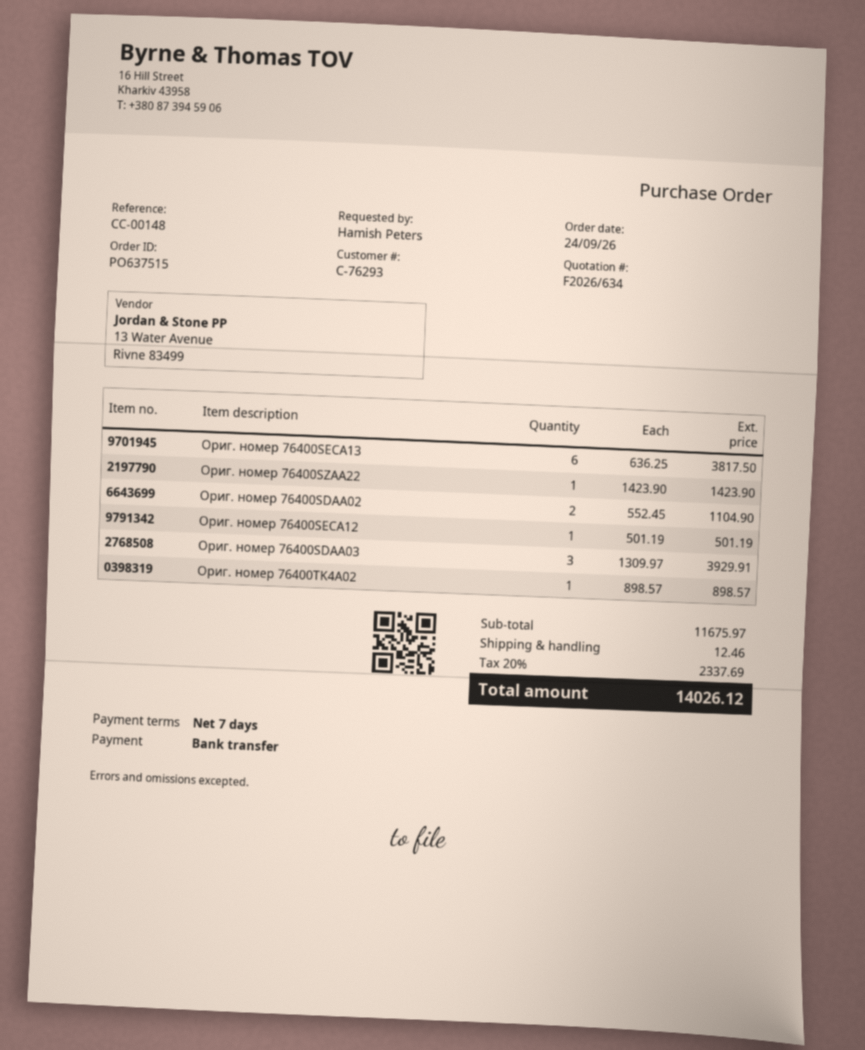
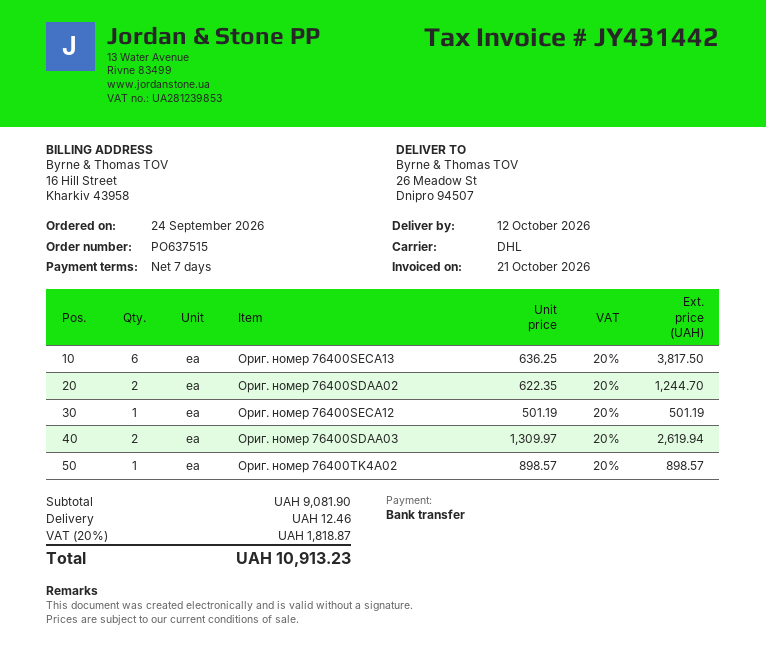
Ориг. номер 76400SZAA22: 1 x 1423.90 = 1423.90 -> none
Ориг. номер 76400SDAA02: 2 x 552.45 = 1104.90 -> 2 x 622.35 = 1244.70
Ориг. номер 76400SDAA03: 3 x 1309.97 = 3929.91 -> 2 x 1309.97 = 2619.94
subtotal: 11675.97 -> 9081.90
tax: 20% = 2337.69 -> 20% = 1818.87
total: 14026.12 -> 10913.23

